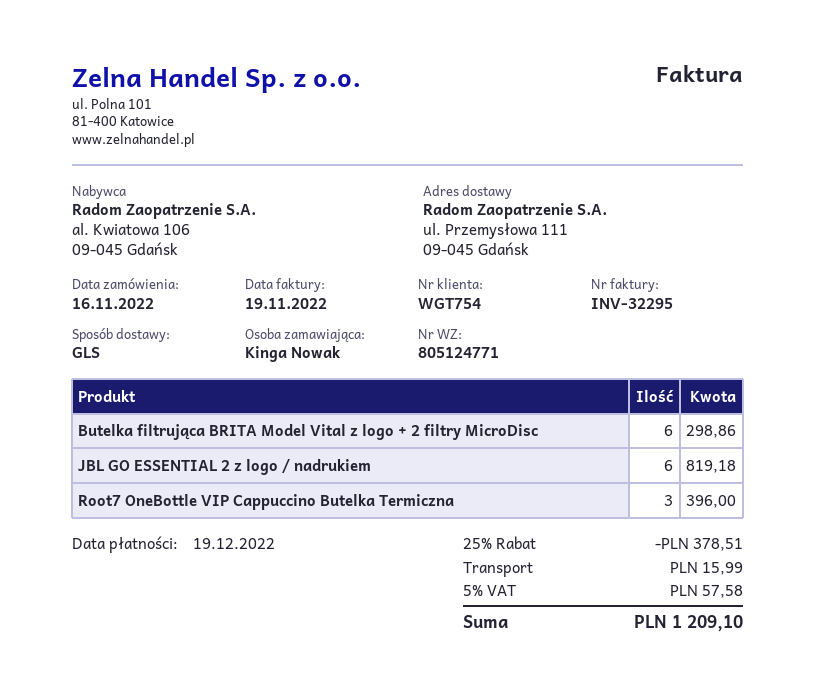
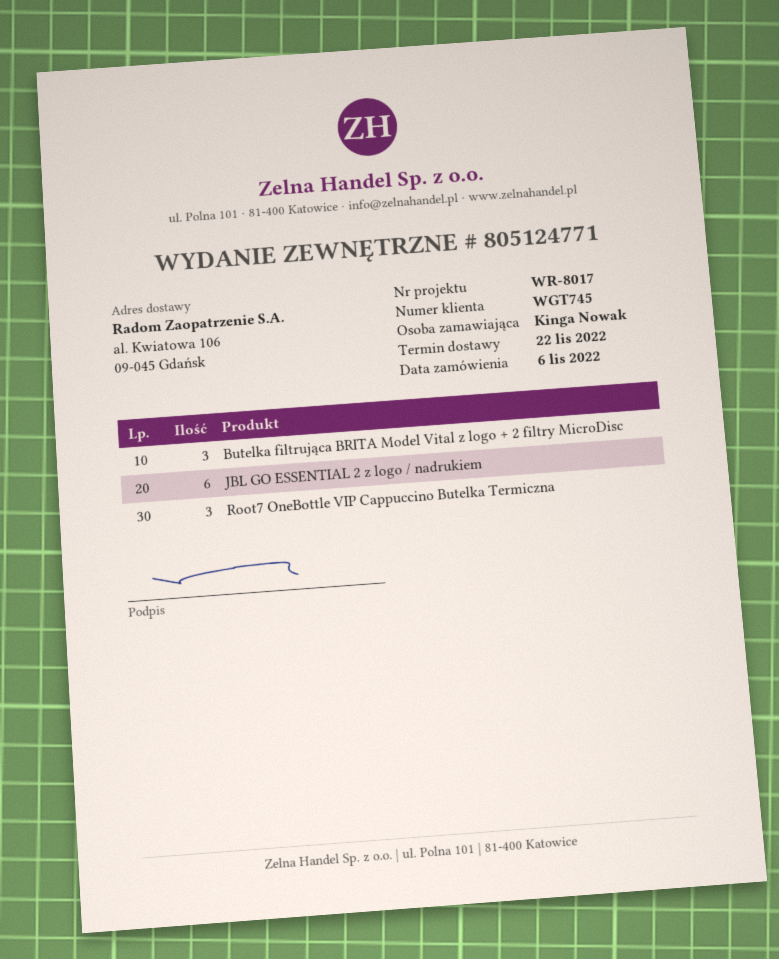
order date: 2022-11-16 -> 2022-11-06
customer number: WGT754 -> WGT745
ship to: ul. Przemysłowa 111, 09-045 Gdańsk -> al. Kwiatowa 106, 09-045 Gdańsk
Butelka filtrująca BRITA Model Vital z logo + 2 filtry MicroDisc: 6 -> 3

